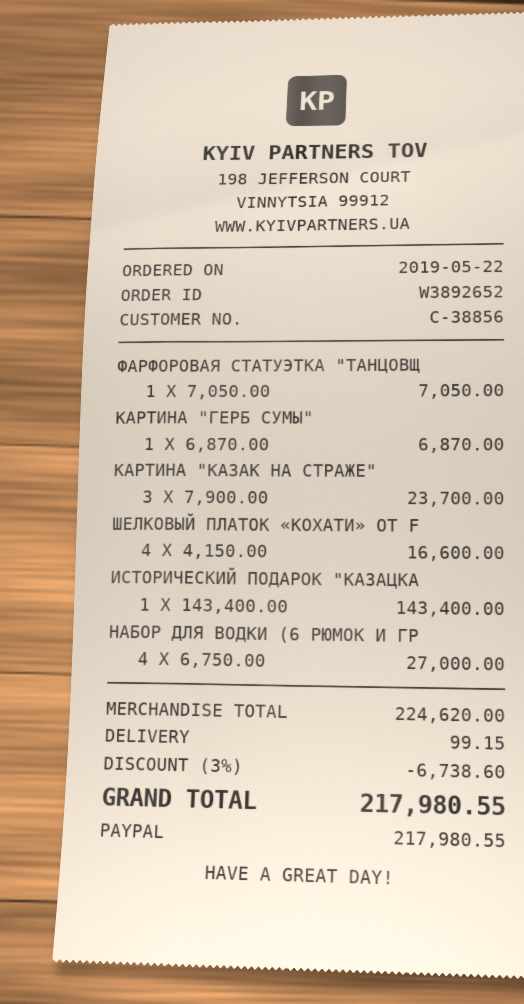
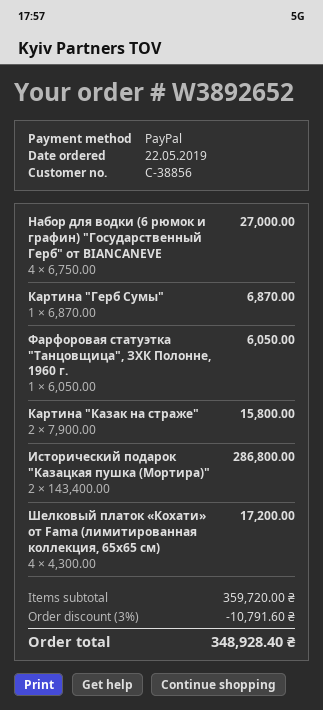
ФАРФОРОВАЯ СТАТУЭТКА "ТАНЦОВЩ: 1 x 7050.00 = 7050.00 -> 1 x 6050.00 = 6050.00
КАРТИНА "КАЗАК НА СТРАЖЕ": 3 x 7900.00 = 23700.00 -> 2 x 7900.00 = 15800.00
ШЕЛКОВЫЙ ПЛАТОК «КОХАТИ» ОТ F: 4 x 4150.00 = 16600.00 -> 4 x 4300.00 = 17200.00
ИСТОРИЧЕСКИЙ ПОДАРОК "КАЗАЦКА: 1 x 143400.00 = 143400.00 -> 2 x 143400.00 = 286800.00
subtotal: 224620.00 -> 359720.00
discount: 3% = 6738.60 -> 3% = 10791.60
shipping: 99.15 -> none
total: 217980.55 -> 348928.40

